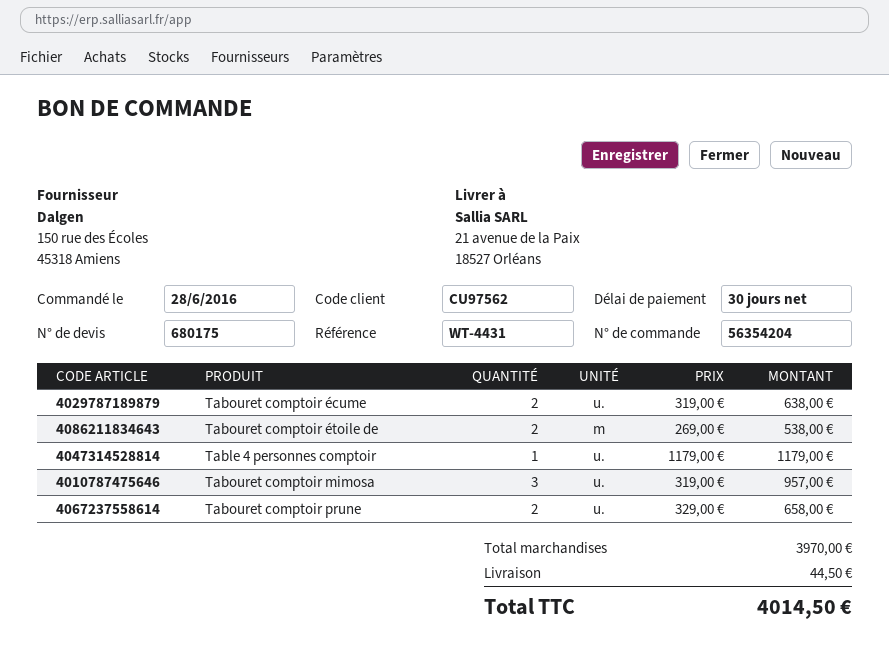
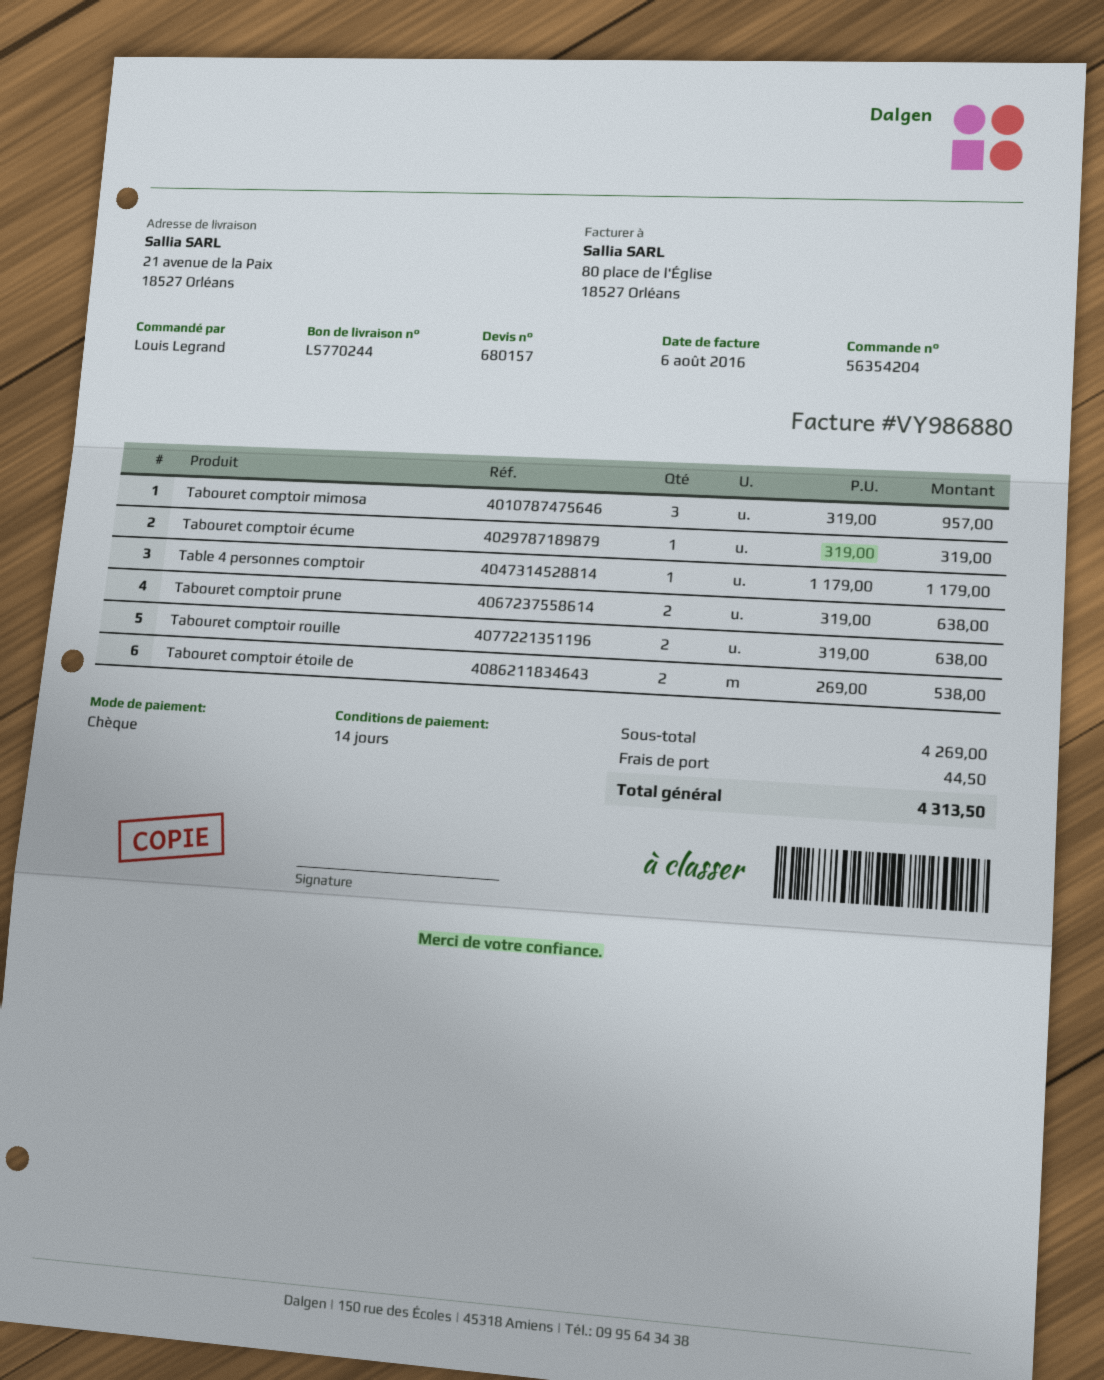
quote number: 680175 -> 680157
payment terms: 30 days -> 14 days
Tabouret comptoir écume: 2 x 319.00 = 638.00 -> 1 x 319.00 = 319.00
Tabouret comptoir prune: 2 x 329.00 = 658.00 -> 2 x 319.00 = 638.00
Tabouret comptoir rouille: none -> 2 x 319.00 = 638.00
subtotal: 3970.00 -> 4269.00
total: 4014.50 -> 4313.50

